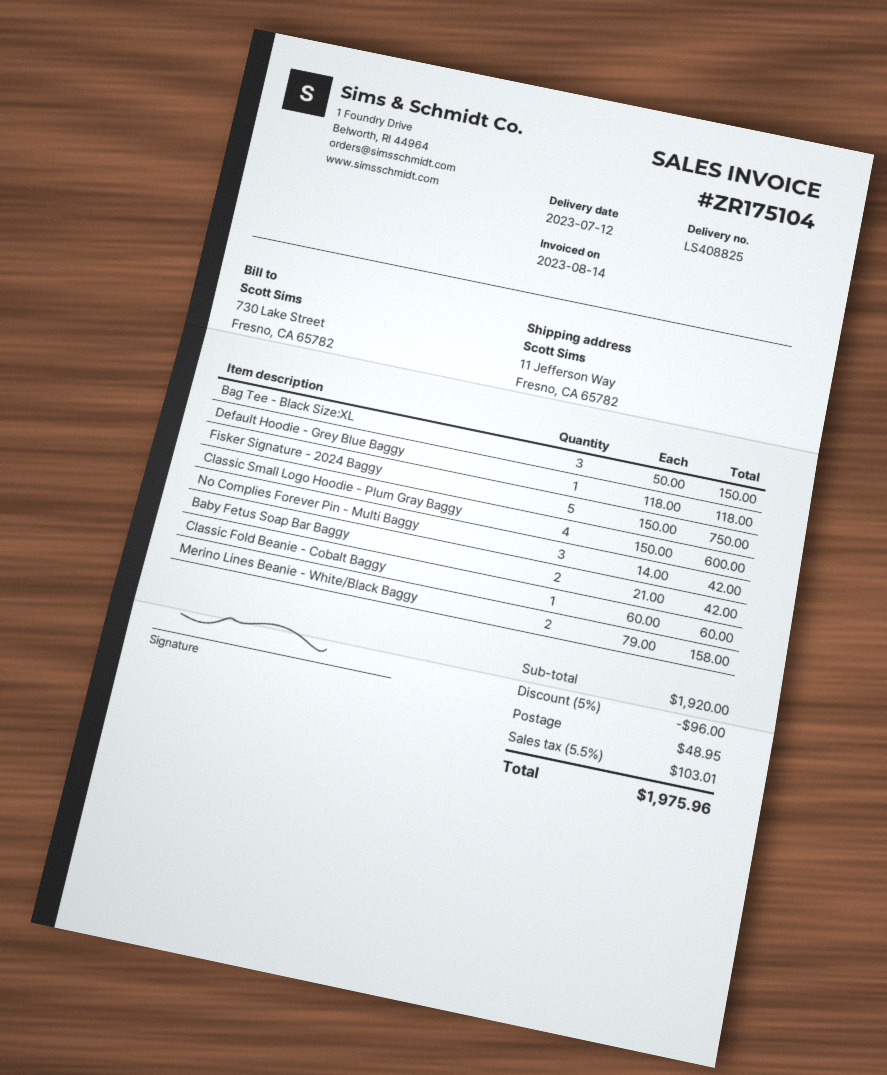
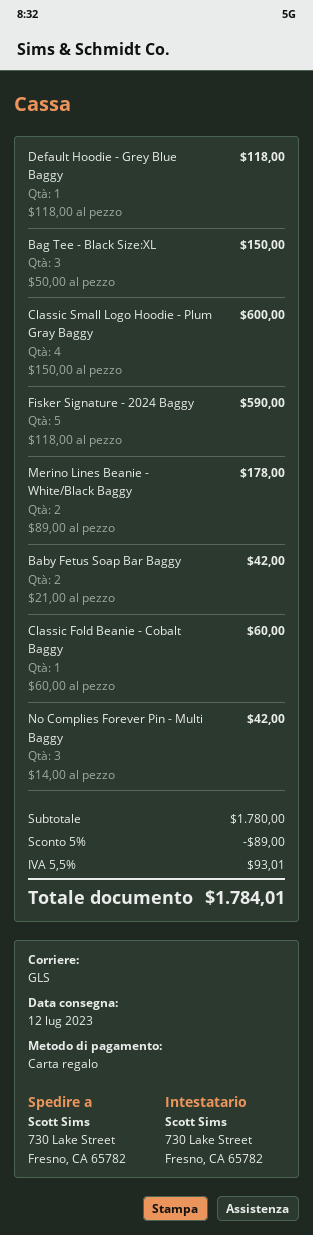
ship to: 11 Jefferson Way, Fresno, CA 65782 -> 730 Lake Street, Fresno, CA 65782
Fisker Signature - 2024 Baggy: 5 x 150.00 = 750.00 -> 5 x 118.00 = 590.00
Merino Lines Beanie - White/Black Baggy: 2 x 79.00 = 158.00 -> 2 x 89.00 = 178.00
subtotal: 1920.00 -> 1780.00
discount: 5% = 96.00 -> 5% = 89.00
shipping: 48.95 -> none
tax: 5.5% = 103.01 -> 5.5% = 93.01
total: 1975.96 -> 1784.01

